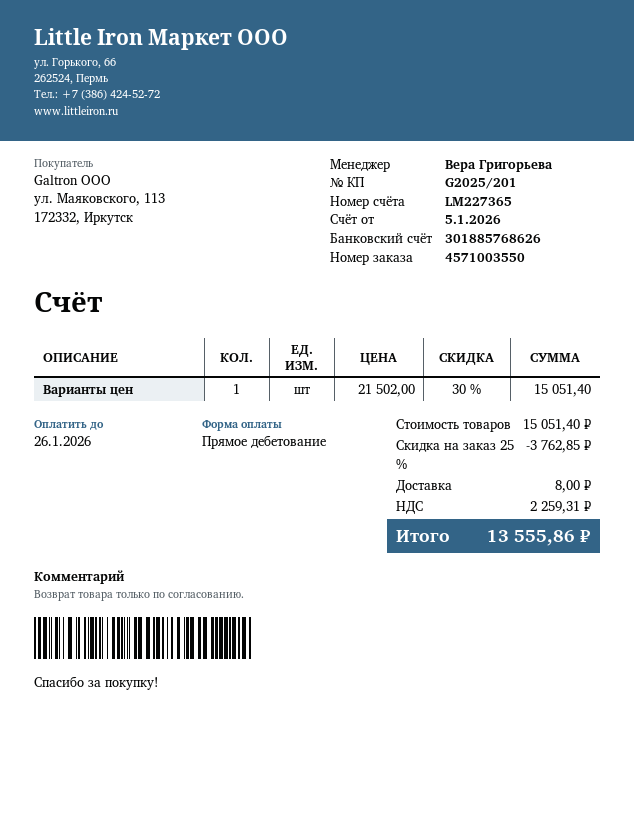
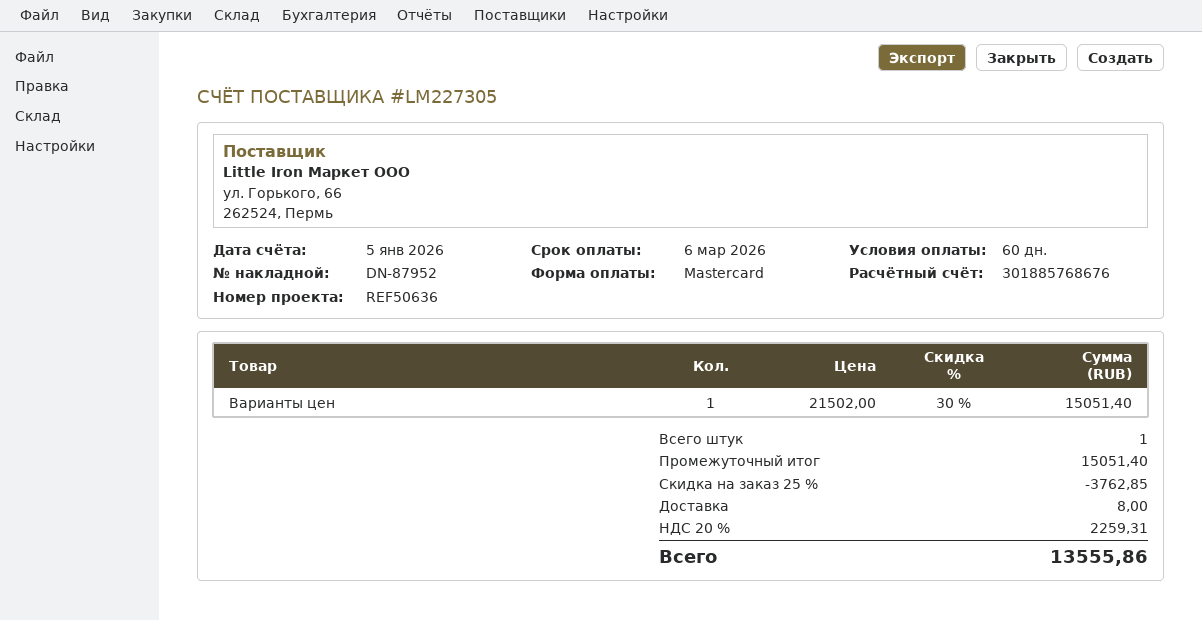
invoice number: LM227365 -> LM227305
due date: 2026-01-26 -> 2026-03-06
payment method: direct debit -> Mastercard
bank account: 301885768626 -> 301885768676

